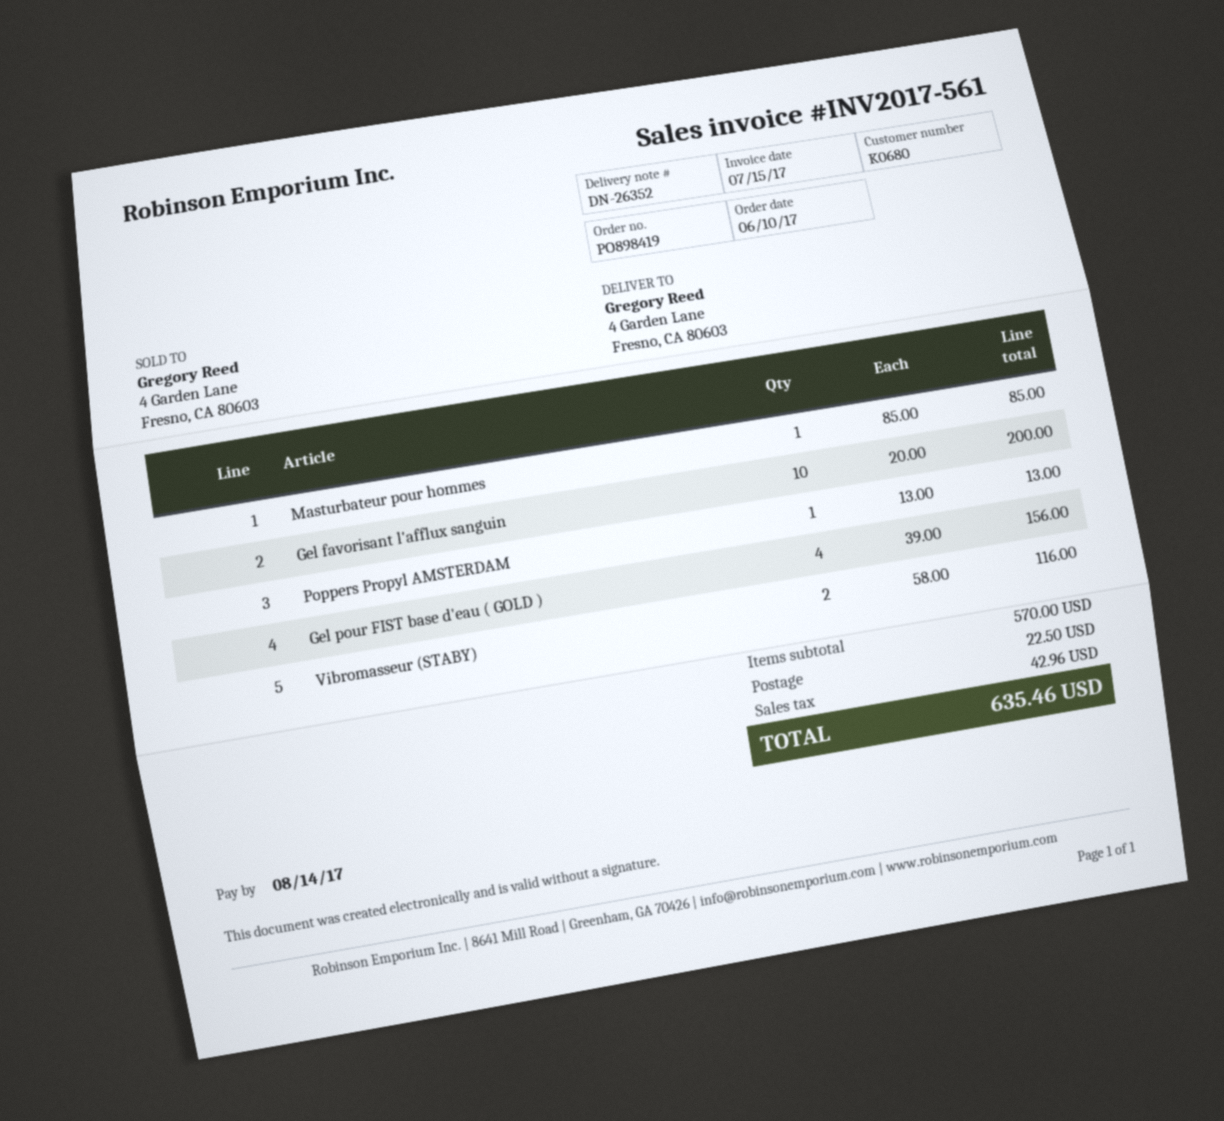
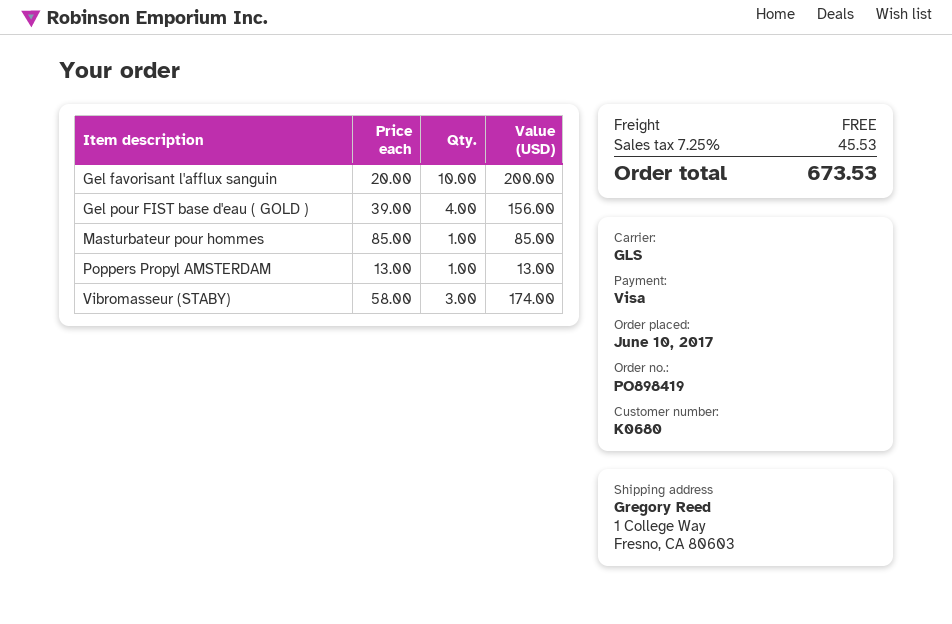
ship to: 4 Garden Lane, Fresno, CA 80603 -> 1 College Way, Fresno, CA 80603
Vibromasseur (STABY): 2 x 58.00 = 116.00 -> 3 x 58.00 = 174.00
shipping: 22.50 -> 0.00
tax: 42.96 -> 45.53
total: 635.46 -> 673.53

